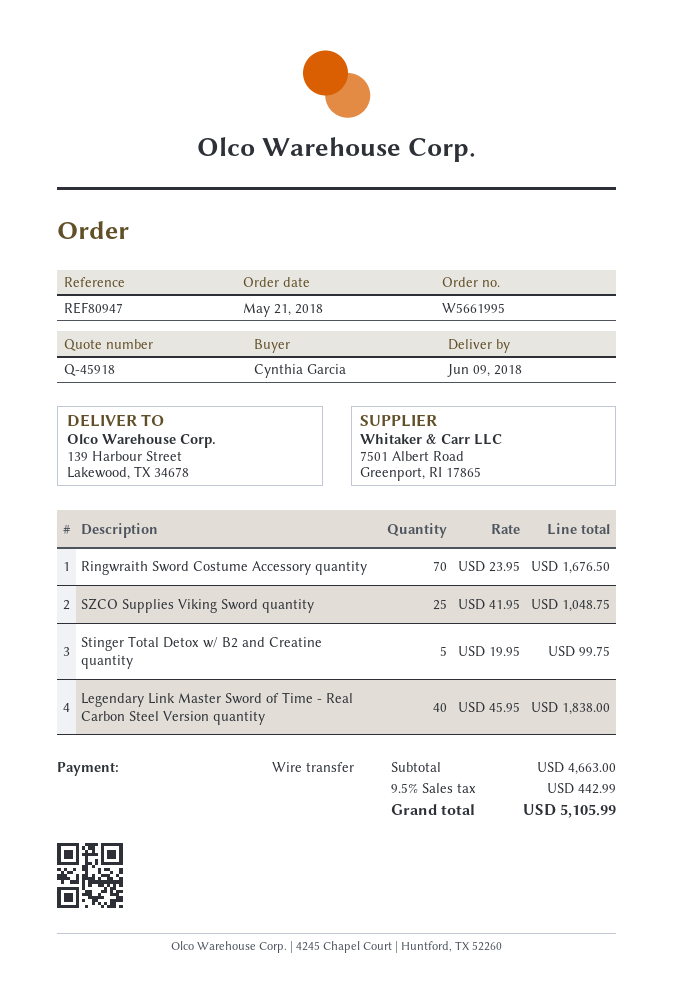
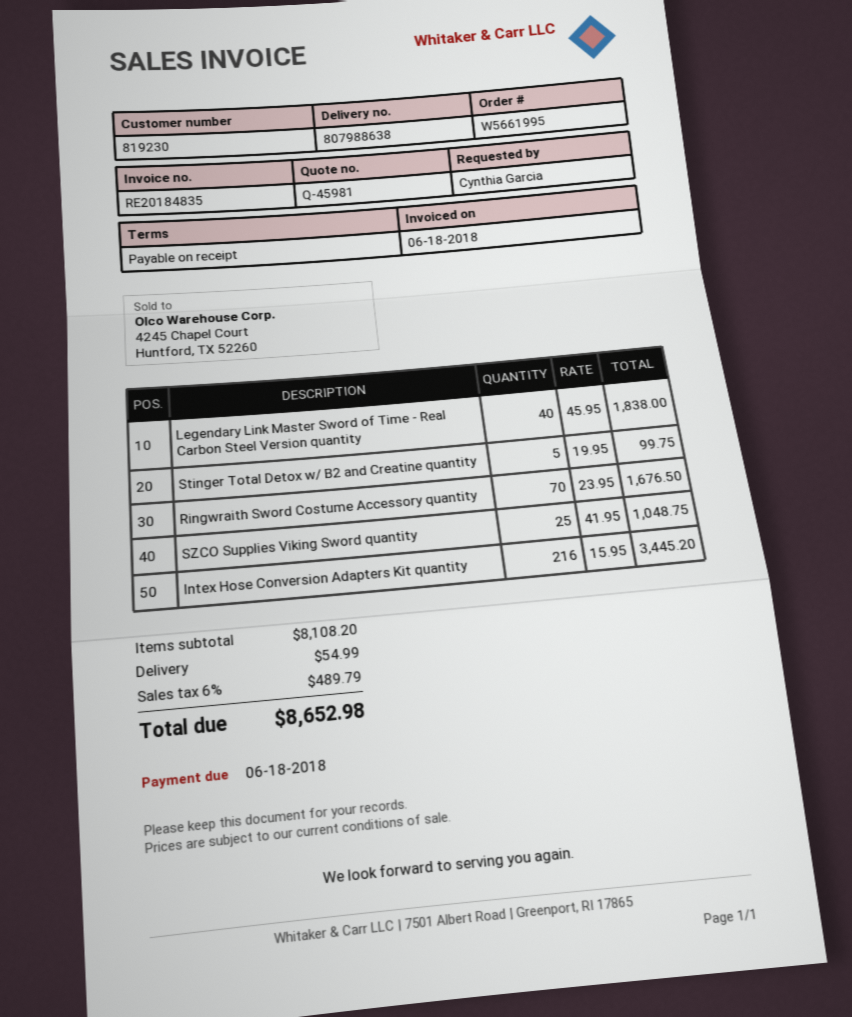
quote number: Q-45918 -> Q-45981
Intex Hose Conversion Adapters Kit quantity: none -> 216 x 15.95 = 3445.20
subtotal: 4663.00 -> 8108.20
shipping: none -> 54.99
tax: 9.5% = 442.99 -> 6% = 489.79
total: 5105.99 -> 8652.98

